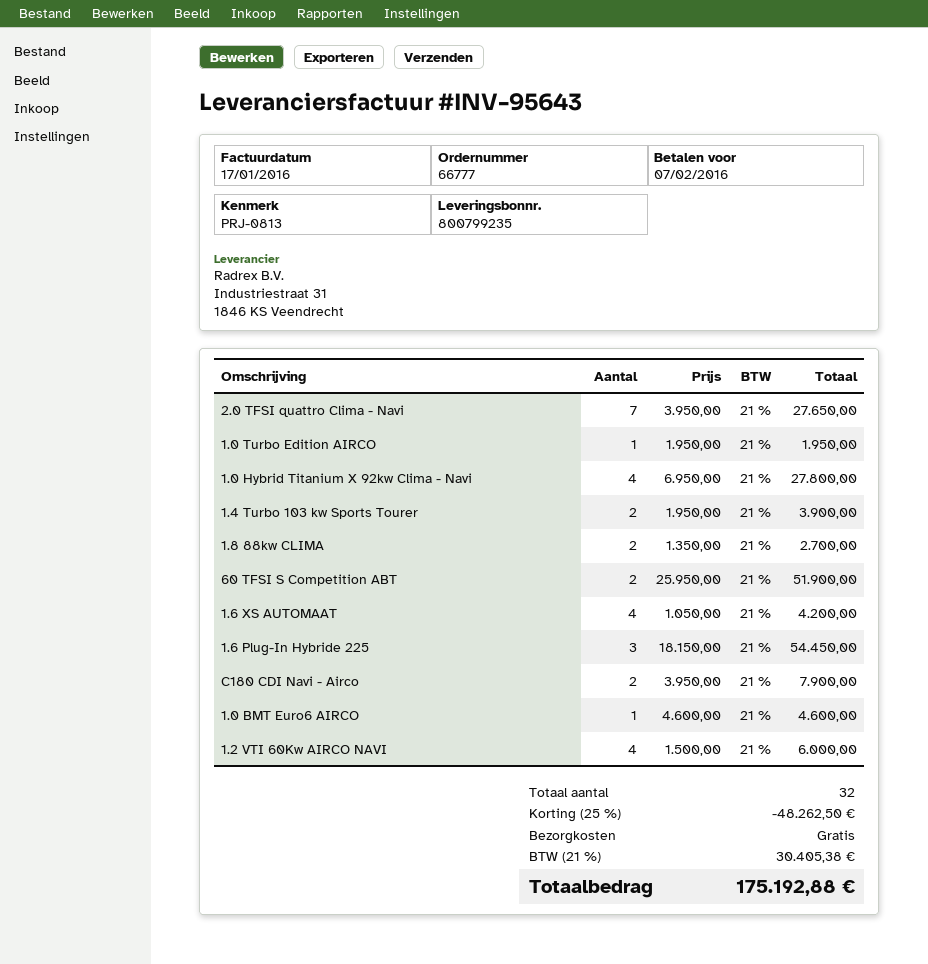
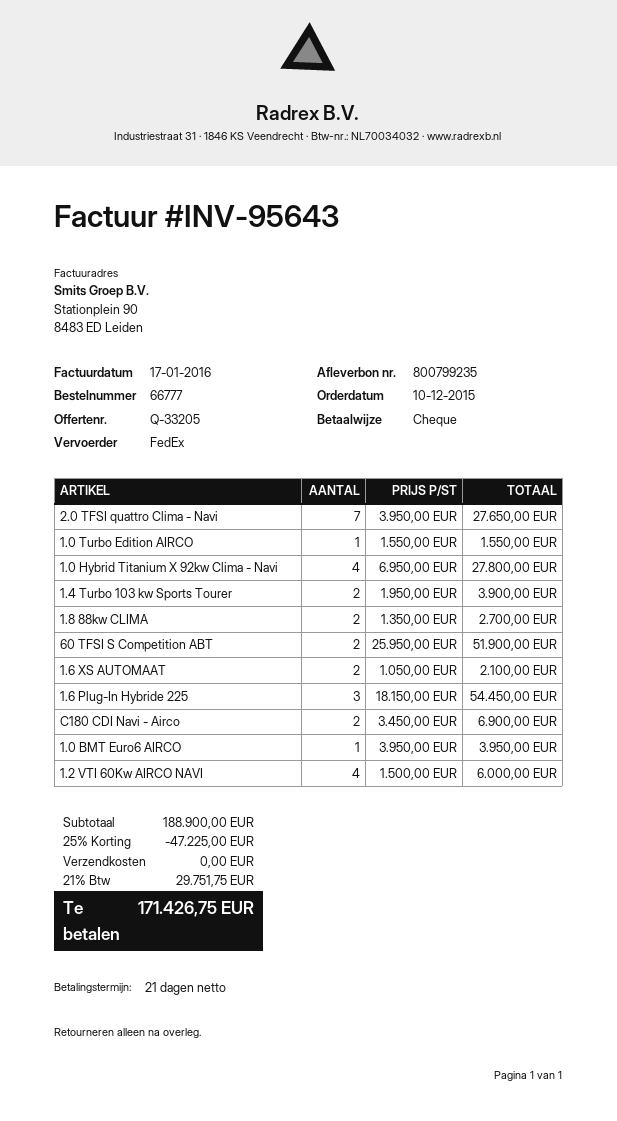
1.0 Turbo Edition AIRCO: 1 x 1950.00 = 1950.00 -> 1 x 1550.00 = 1550.00
1.6 XS AUTOMAAT: 4 x 1050.00 = 4200.00 -> 2 x 1050.00 = 2100.00
C180 CDI Navi - Airco: 2 x 3950.00 = 7900.00 -> 2 x 3450.00 = 6900.00
1.0 BMT Euro6 AIRCO: 1 x 4600.00 = 4600.00 -> 1 x 3950.00 = 3950.00
discount: 25% = 48262.50 -> 25% = 47225.00
tax: 21% = 30405.38 -> 21% = 29751.75
total: 175192.88 -> 171426.75

